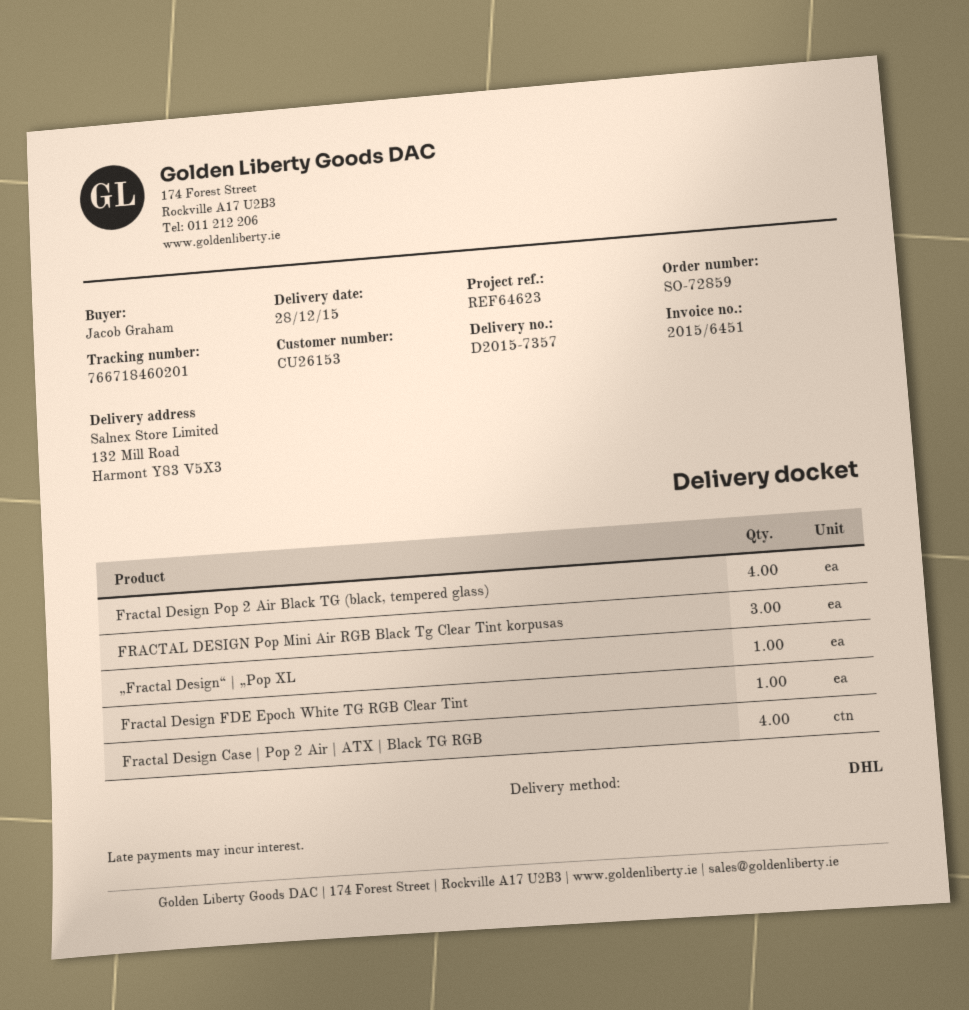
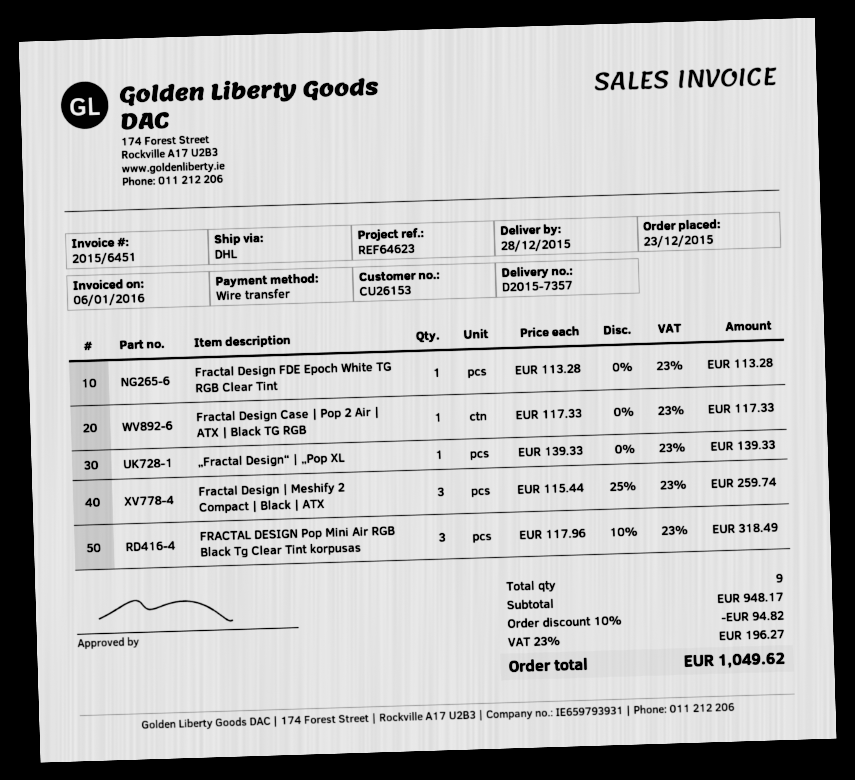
Fractal Design Pop 2 Air Black TG (black, tempered glass): 4 -> none
Fractal Design Case | Pop 2 Air | ATX | Black TG RGB: 4 -> 1
Fractal Design | Meshify 2 Compact | Black | ATX: none -> 3

